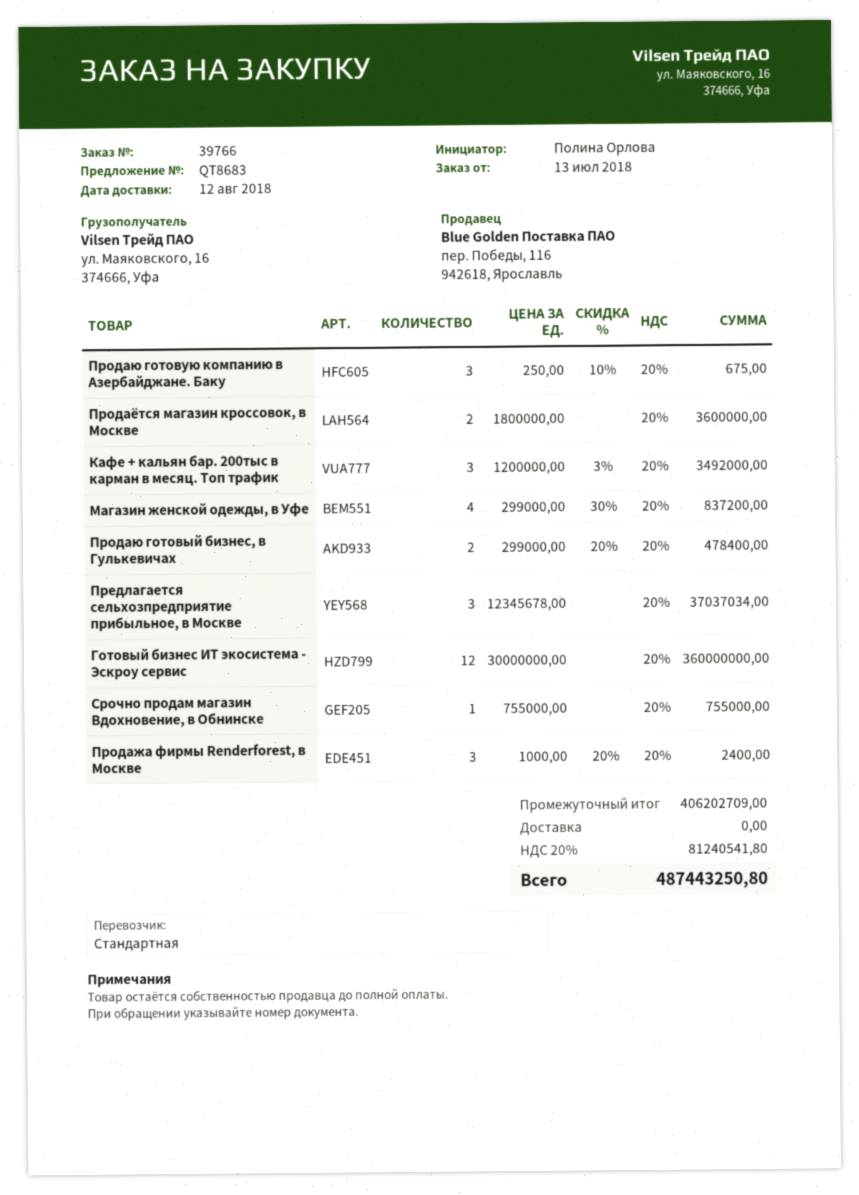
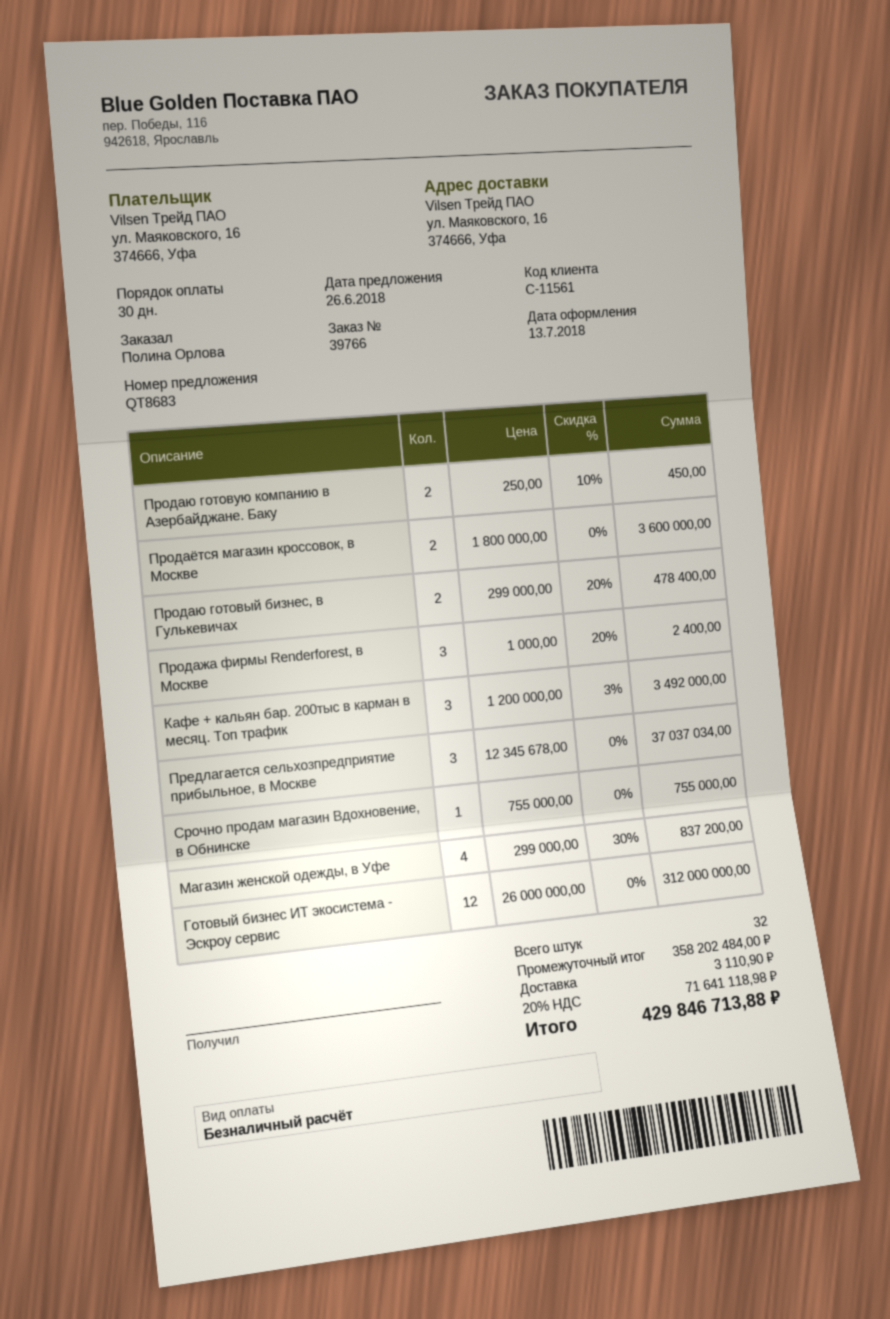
Продаю готовую компанию в Азербайджане. Баку: 3 x 250.00 - 10% = 675.00 -> 2 x 250.00 - 10% = 450.00
Готовый бизнес ИТ экосистема - Эскроу сервис: 12 x 30000000.00 = 360000000.00 -> 12 x 26000000.00 = 312000000.00
subtotal: 406202709.00 -> 358202484.00
shipping: 0.00 -> 3110.90
tax: 20% = 81240541.80 -> 20% = 71641118.98
total: 487443250.80 -> 429846713.88

